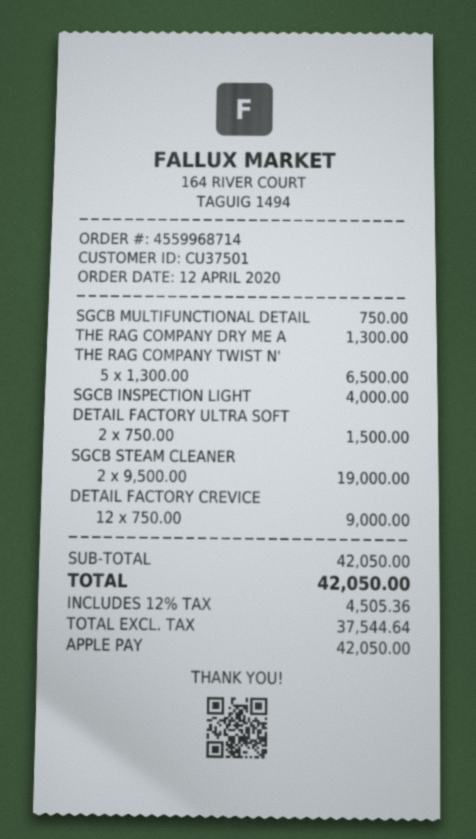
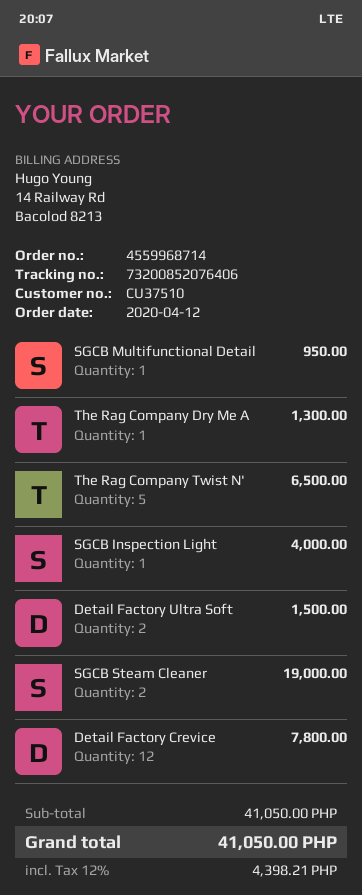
customer number: CU37501 -> CU37510
SGCB MULTIFUNCTIONAL DETAIL: 1 for 750.00 -> 1 for 950.00
DETAIL FACTORY CREVICE: 12 for 9000.00 -> 12 for 7800.00
subtotal: 42050.00 -> 41050.00
tax: 12% = 4505.36 -> 12% = 4398.21
total: 42050.00 -> 41050.00

